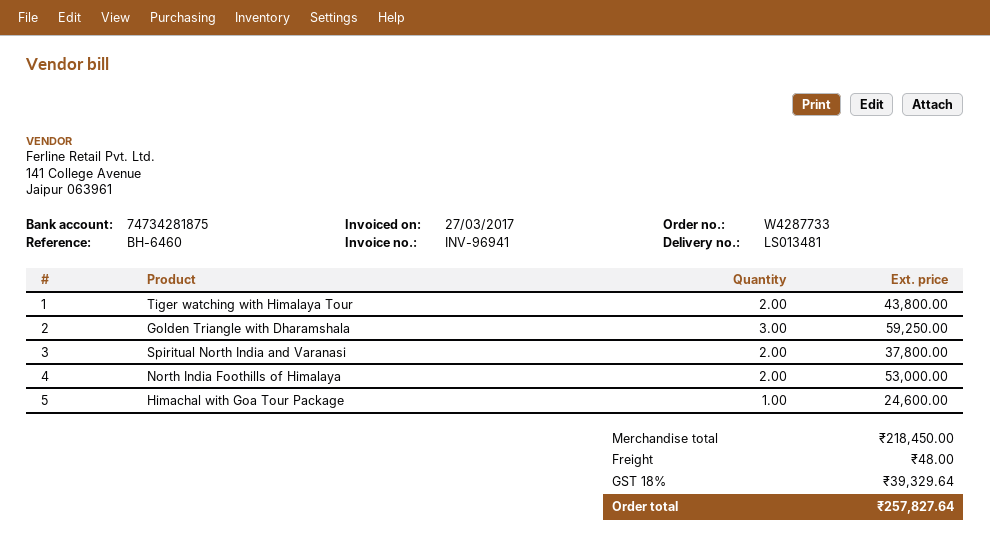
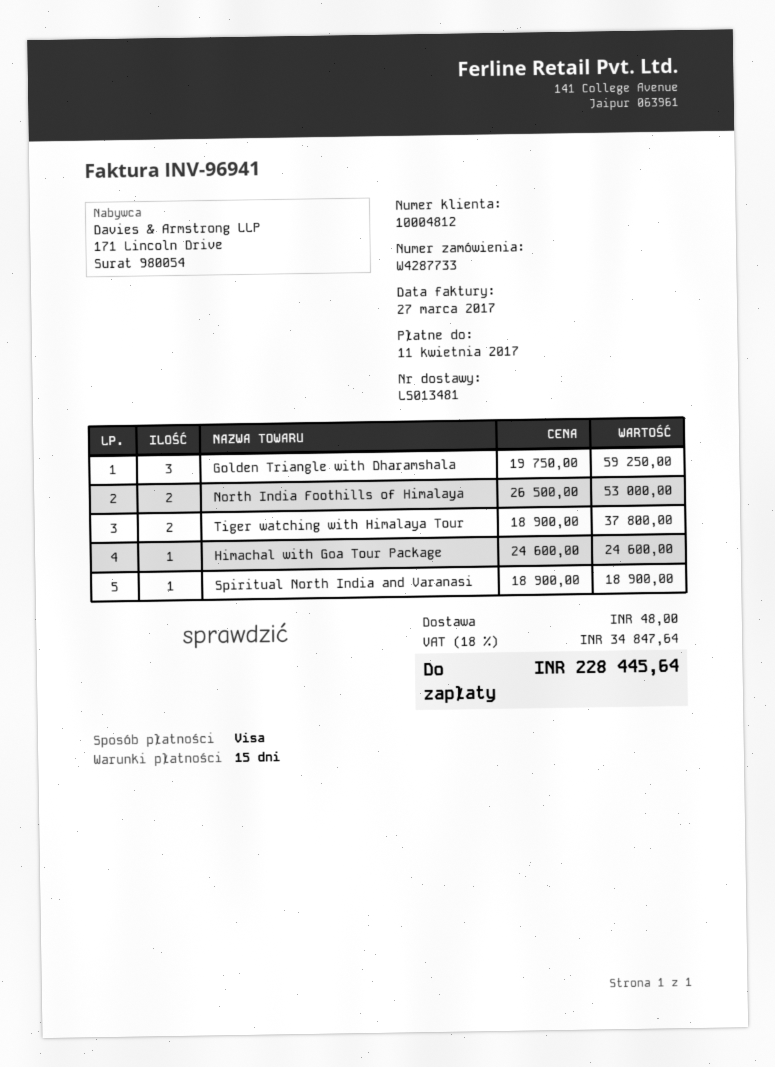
Tiger watching with Himalaya Tour: 2 for 43800.00 -> 2 for 37800.00
Spiritual North India and Varanasi: 2 for 37800.00 -> 1 for 18900.00
tax: 18% = 39329.64 -> 18% = 34847.64
total: 257827.64 -> 228445.64

